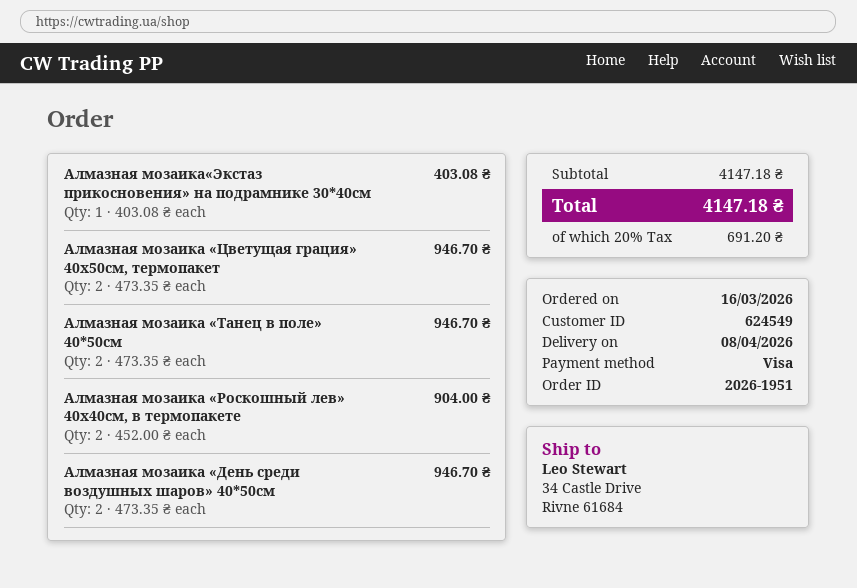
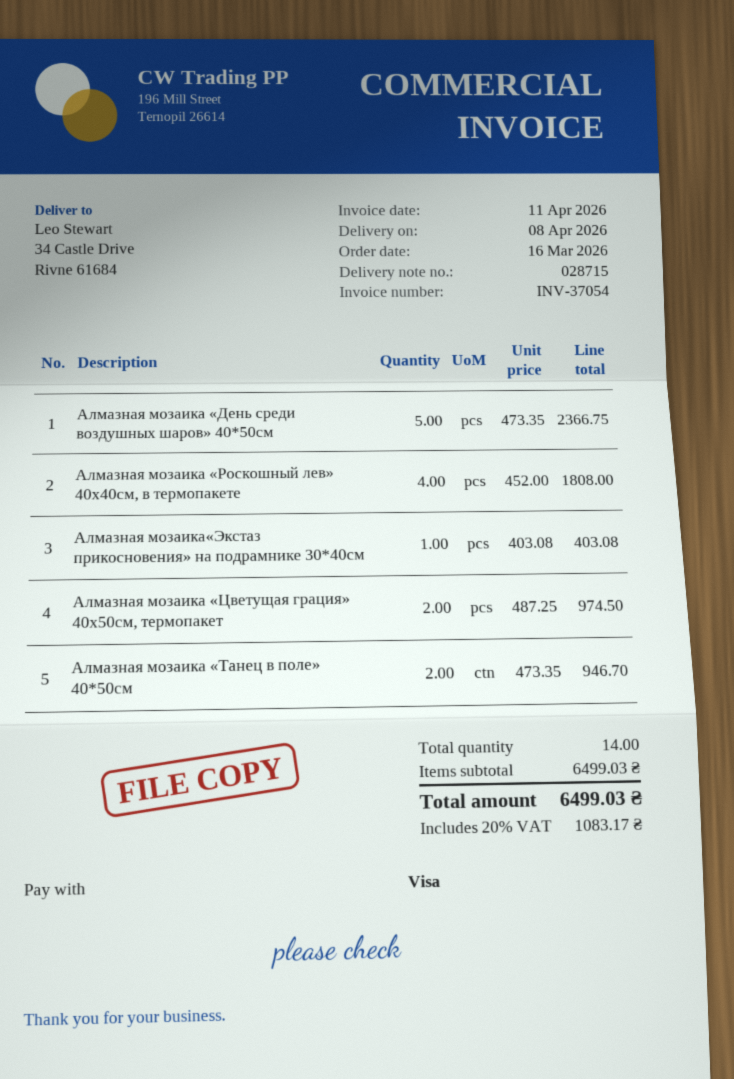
Алмазная мозаика «Цветущая грация» 40х50см, термопакет: 2 x 473.35 = 946.70 -> 2 x 487.25 = 974.50
Алмазная мозаика «Роскошный лев» 40х40см, в термопакете: 2 x 452.00 = 904.00 -> 4 x 452.00 = 1808.00
Алмазная мозаика «День среди воздушных шаров» 40*50см: 2 x 473.35 = 946.70 -> 5 x 473.35 = 2366.75
subtotal: 4147.18 -> 6499.03
tax: 20% = 691.20 -> 20% = 1083.17
total: 4147.18 -> 6499.03

